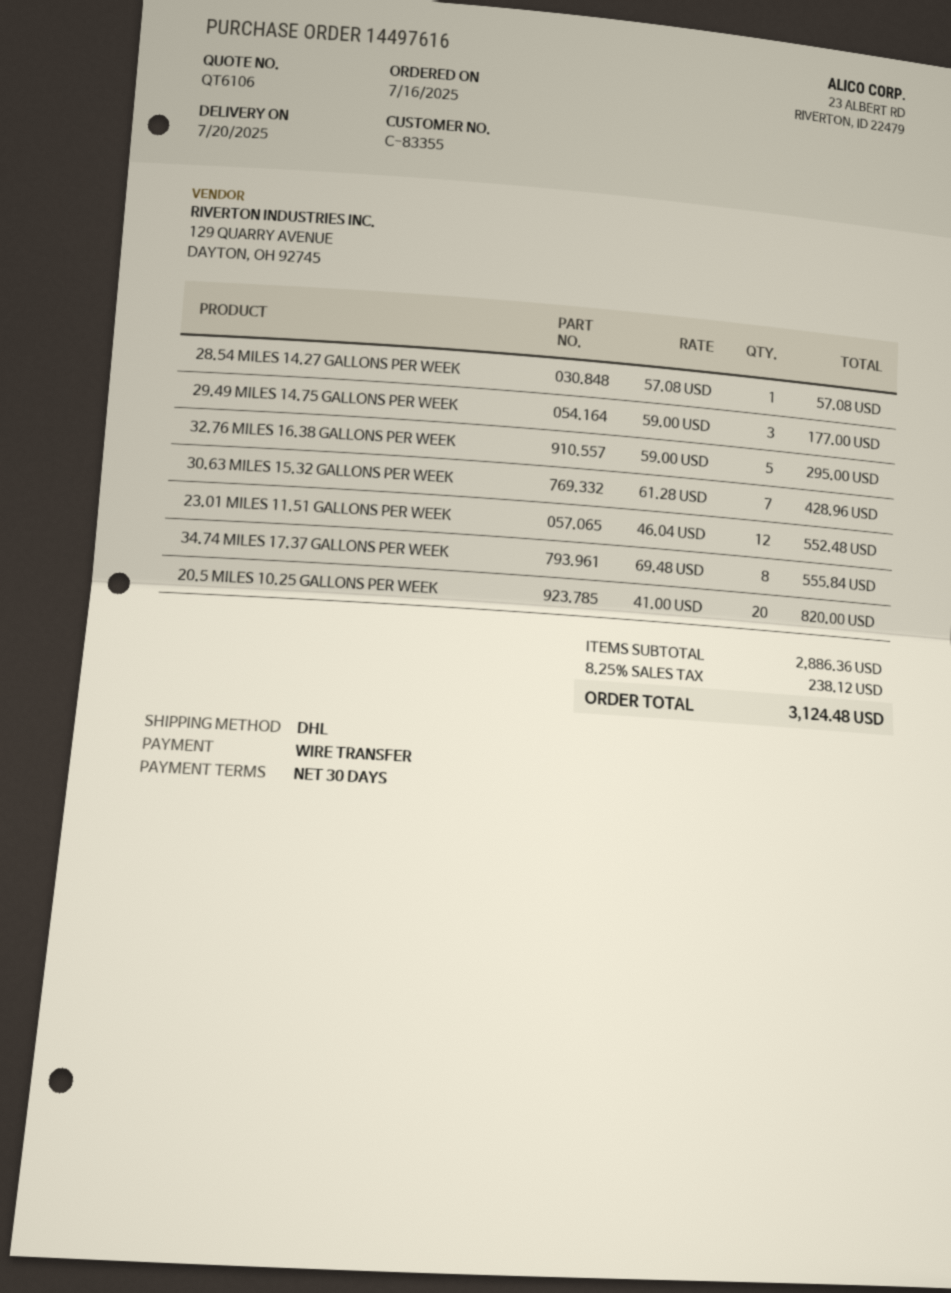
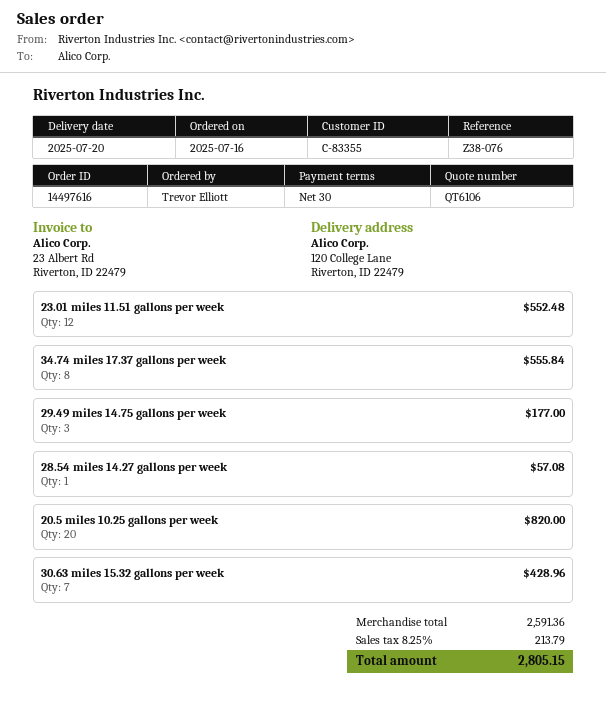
32.76 MILES 16.38 GALLONS PER WEEK: 5 for 295.00 -> none
subtotal: 2886.36 -> 2591.36
tax: 8.25% = 238.12 -> 8.25% = 213.79
total: 3124.48 -> 2805.15

